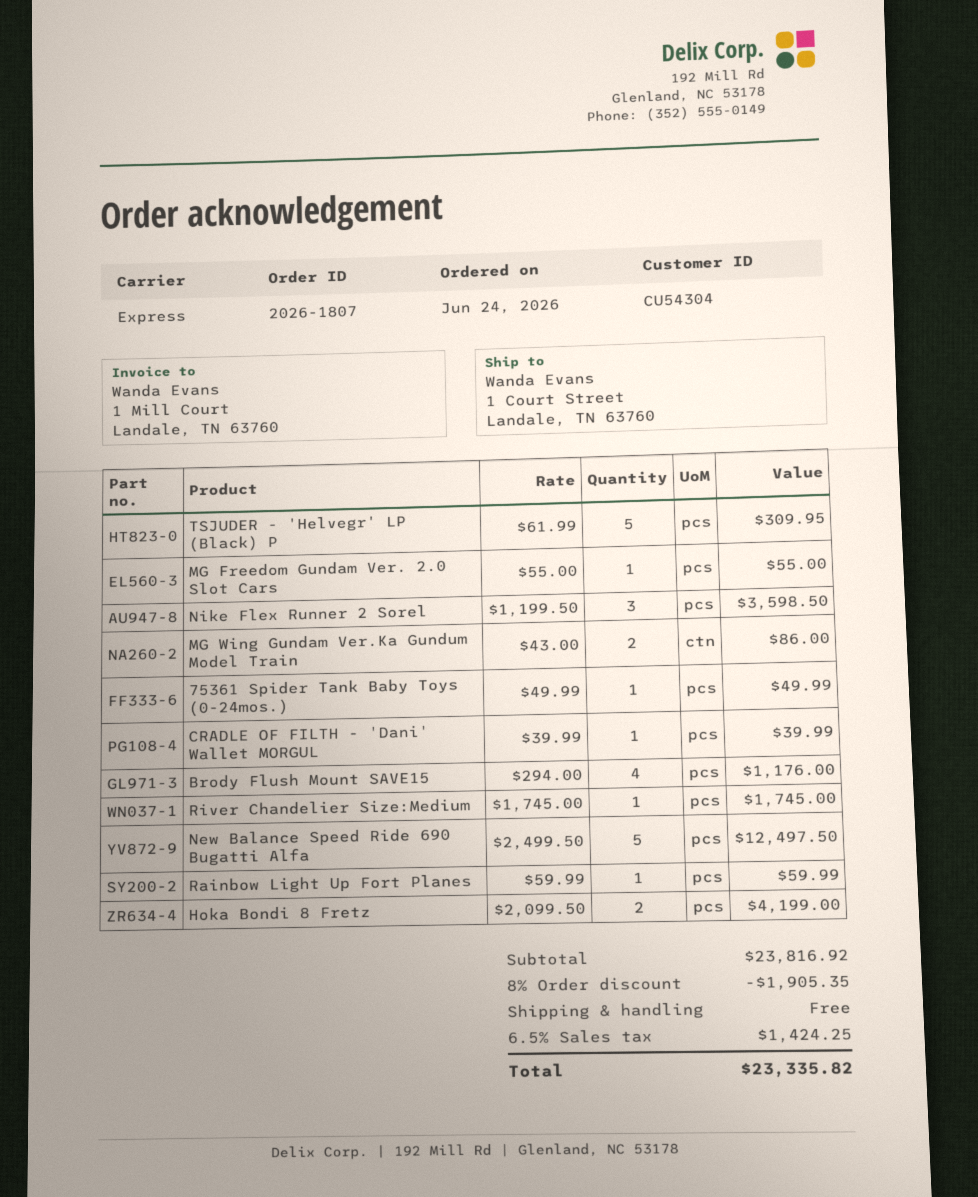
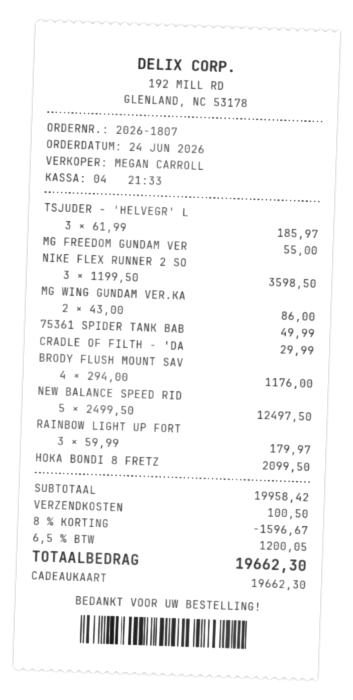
TSJUDER - 'Helvegr' LP (Black) P: 5 x 61.99 = 309.95 -> 3 x 61.99 = 185.97
CRADLE OF FILTH - 'Dani' Wallet MORGUL: 1 x 39.99 = 39.99 -> 1 x 29.99 = 29.99
River Chandelier Size:Medium: 1 x 1745.00 = 1745.00 -> none
Rainbow Light Up Fort Planes: 1 x 59.99 = 59.99 -> 3 x 59.99 = 179.97
Hoka Bondi 8 Fretz: 2 x 2099.50 = 4199.00 -> 1 x 2099.50 = 2099.50
subtotal: 23816.92 -> 19958.42
discount: 8% = 1905.35 -> 8% = 1596.67
shipping: 0.00 -> 100.50
tax: 6.5% = 1424.25 -> 6.5% = 1200.05
total: 23335.82 -> 19662.30

